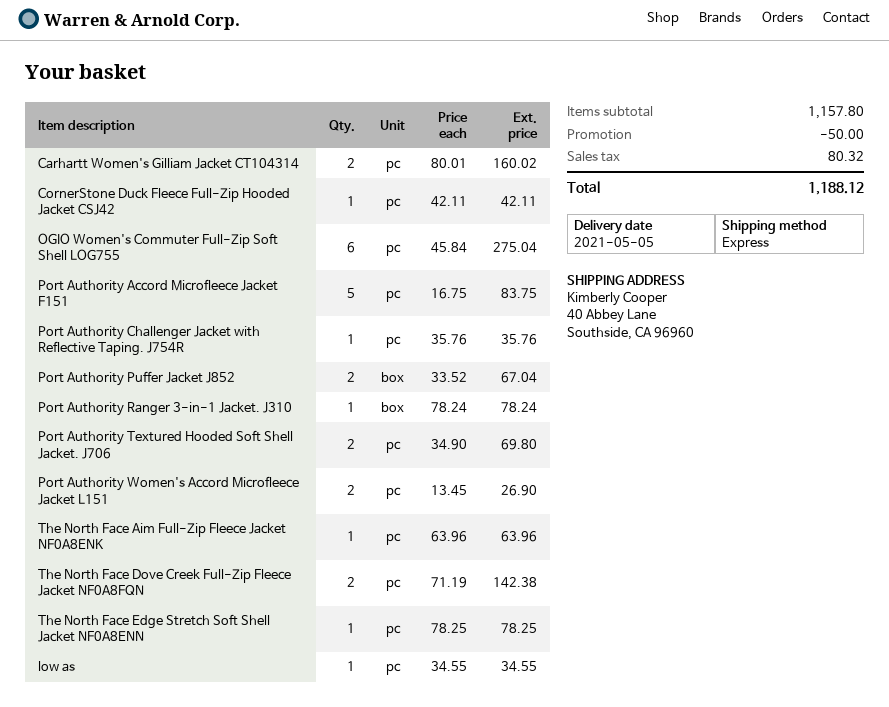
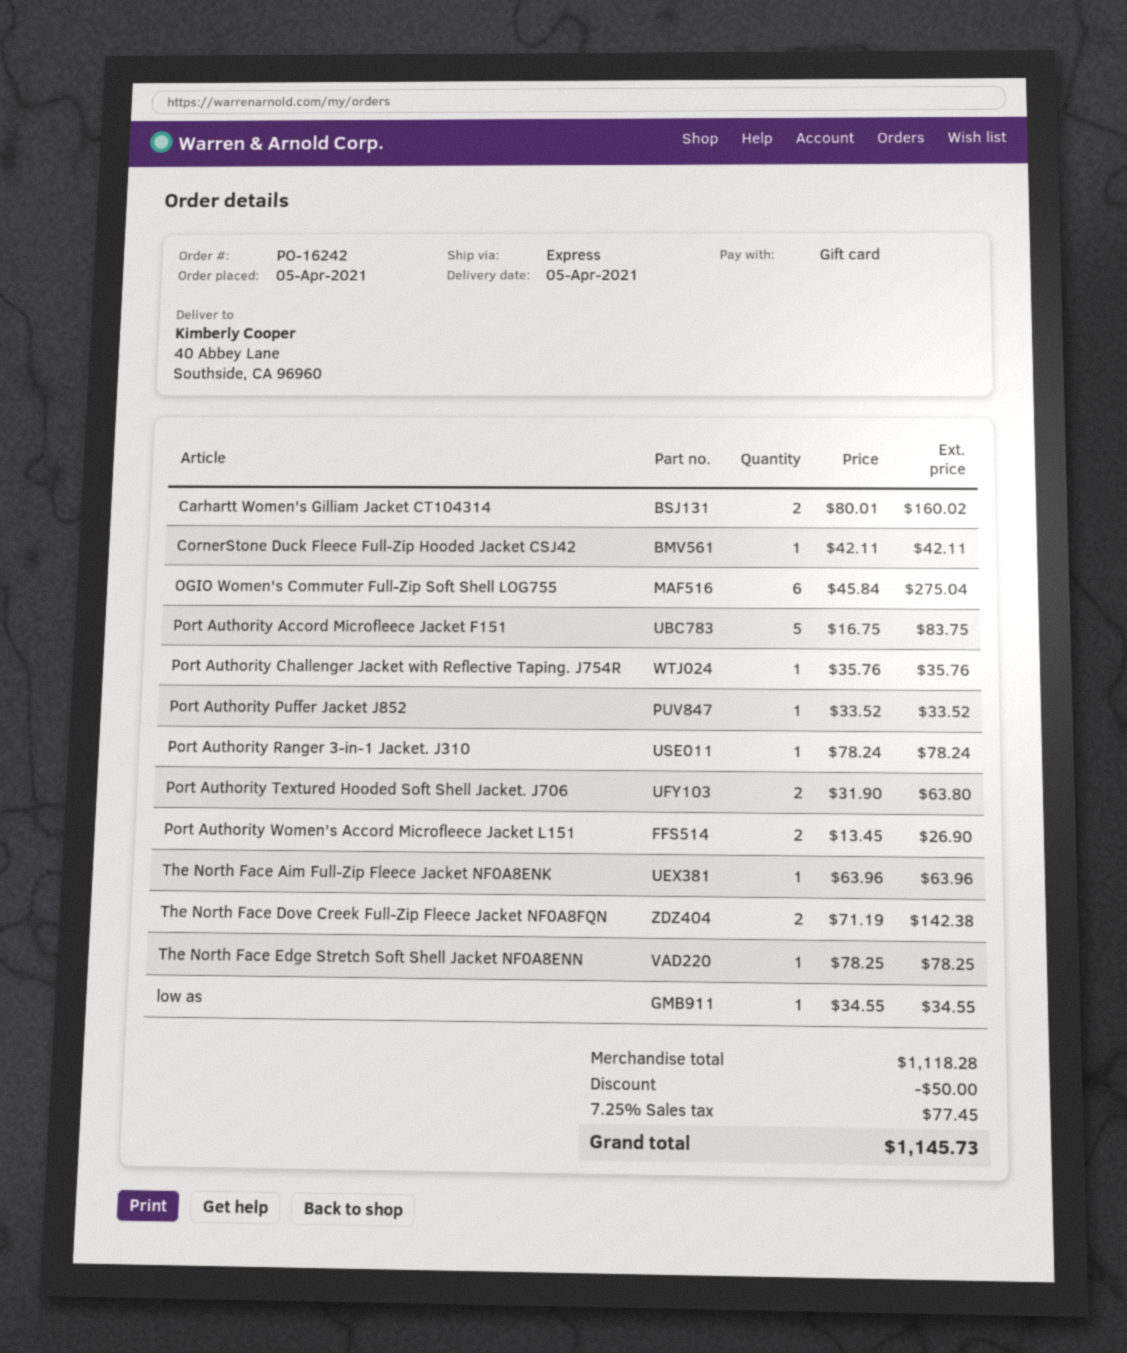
delivery date: 2021-05-05 -> 2021-04-05
Port Authority Puffer Jacket J852: 2 x 33.52 = 67.04 -> 1 x 33.52 = 33.52
Port Authority Textured Hooded Soft Shell Jacket. J706: 2 x 34.90 = 69.80 -> 2 x 31.90 = 63.80
subtotal: 1157.80 -> 1118.28
tax: 80.32 -> 77.45
total: 1188.12 -> 1145.73

